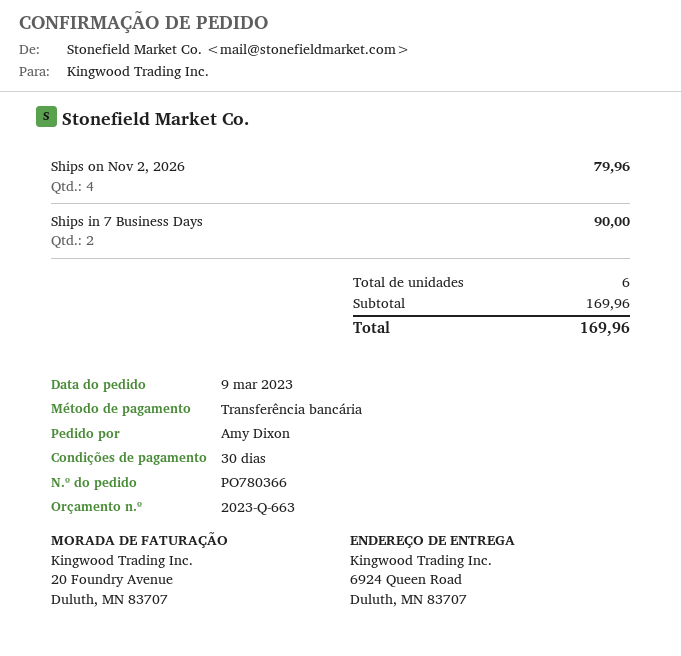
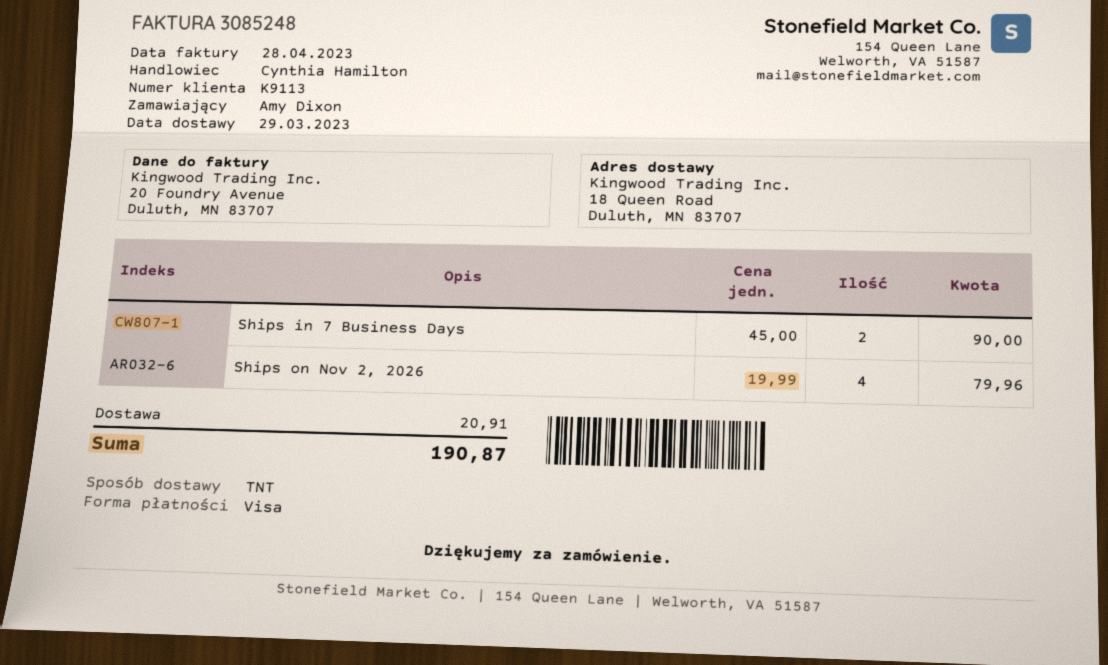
payment method: bank transfer -> Visa
ship to: 6924 Queen Road, Duluth, MN 83707 -> 18 Queen Road, Duluth, MN 83707
shipping: none -> 20.91
total: 169.96 -> 190.87

